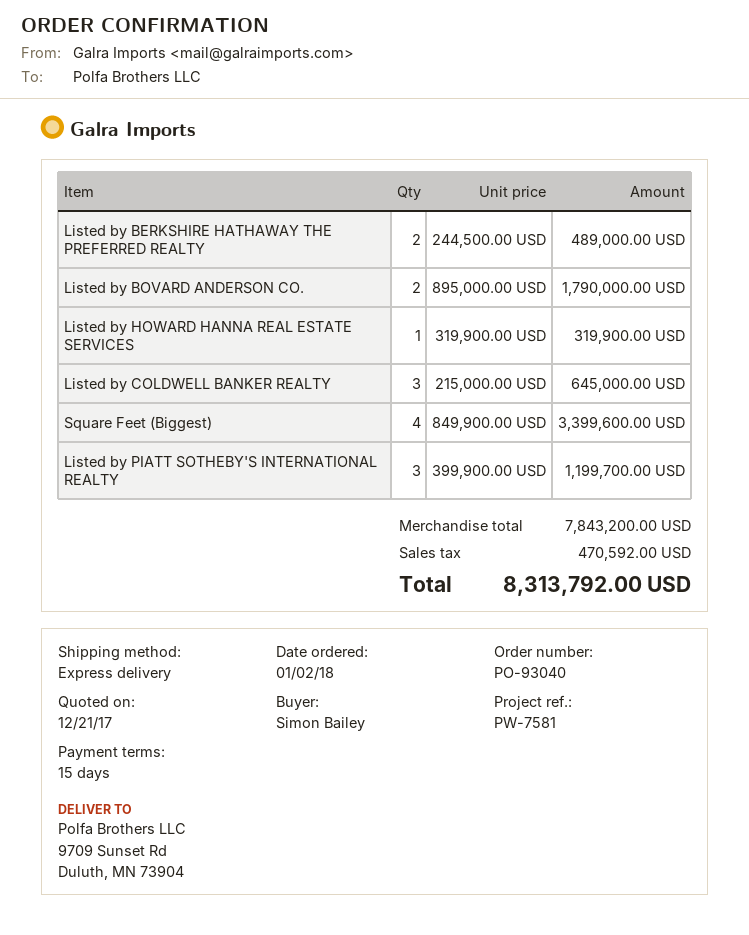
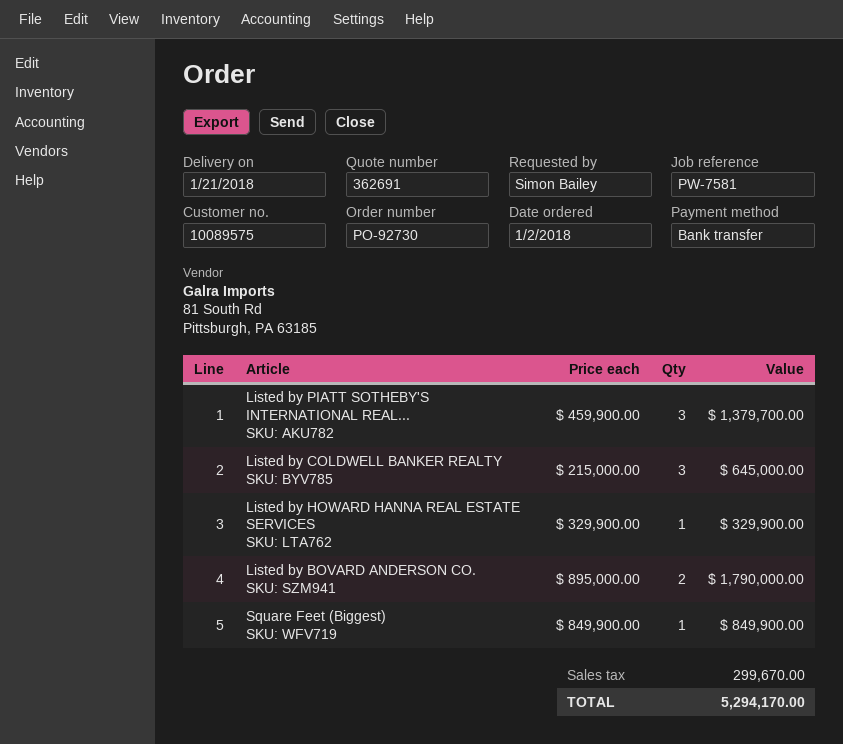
order number: PO-93040 -> PO-92730
Listed by BERKSHIRE HATHAWAY THE PREFERRED REALTY: 2 x 244500.00 = 489000.00 -> none
Listed by HOWARD HANNA REAL ESTATE SERVICES: 1 x 319900.00 = 319900.00 -> 1 x 329900.00 = 329900.00
Square Feet (Biggest): 4 x 849900.00 = 3399600.00 -> 1 x 849900.00 = 849900.00
Listed by PIATT SOTHEBY'S INTERNATIONAL REALTY: 3 x 399900.00 = 1199700.00 -> 3 x 459900.00 = 1379700.00
tax: 470592.00 -> 299670.00
total: 8313792.00 -> 5294170.00

